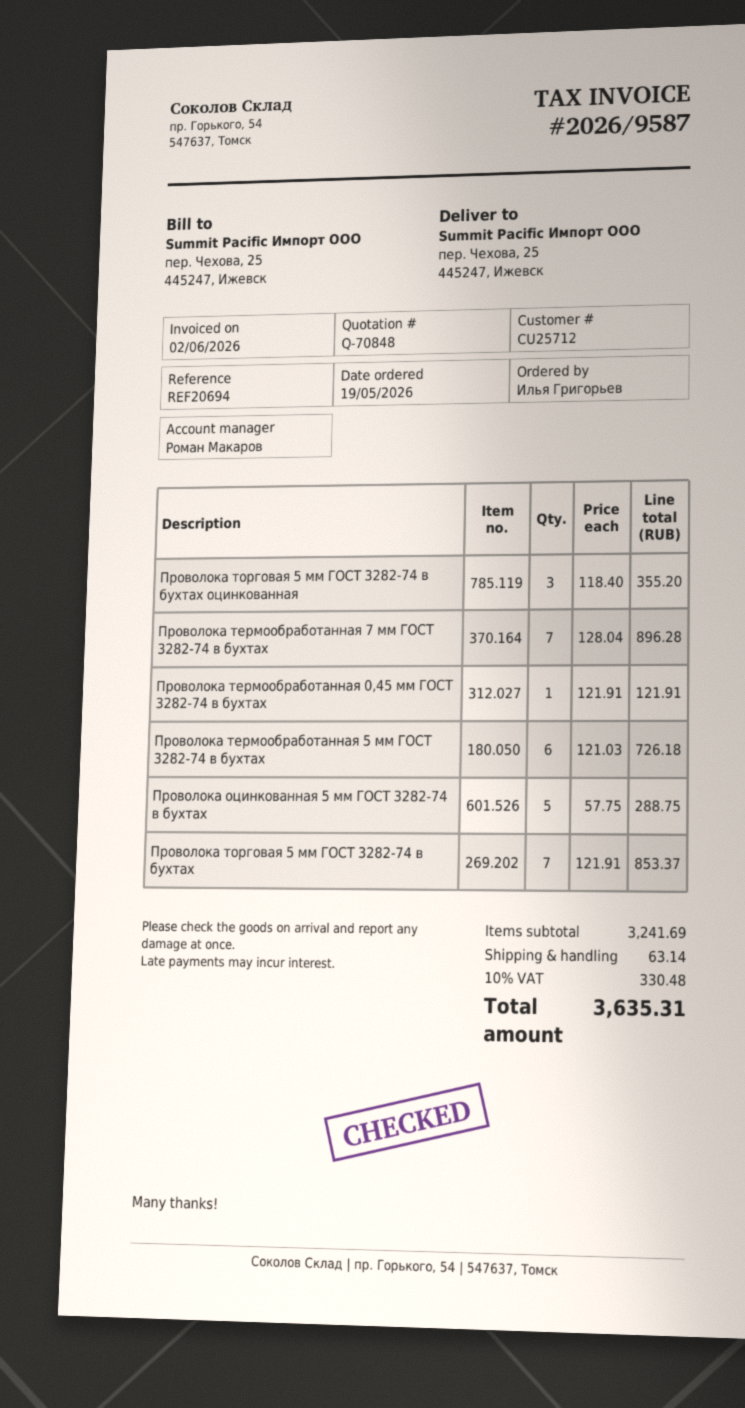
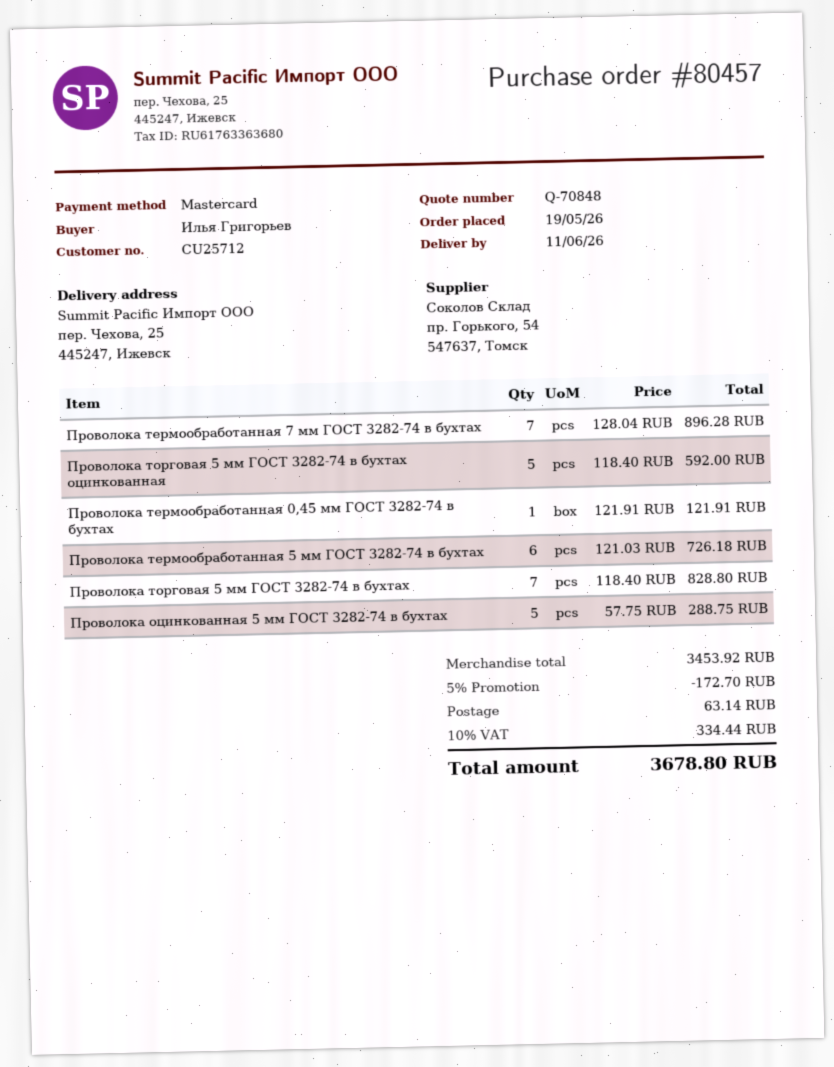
Проволока торговая 5 мм ГОСТ 3282-74 в бухтах оцинкованная: 3 x 118.40 = 355.20 -> 5 x 118.40 = 592.00
Проволока торговая 5 мм ГОСТ 3282-74 в бухтах: 7 x 121.91 = 853.37 -> 7 x 118.40 = 828.80
subtotal: 3241.69 -> 3453.92
discount: none -> 5% = 172.70
tax: 10% = 330.48 -> 10% = 334.44
total: 3635.31 -> 3678.80

